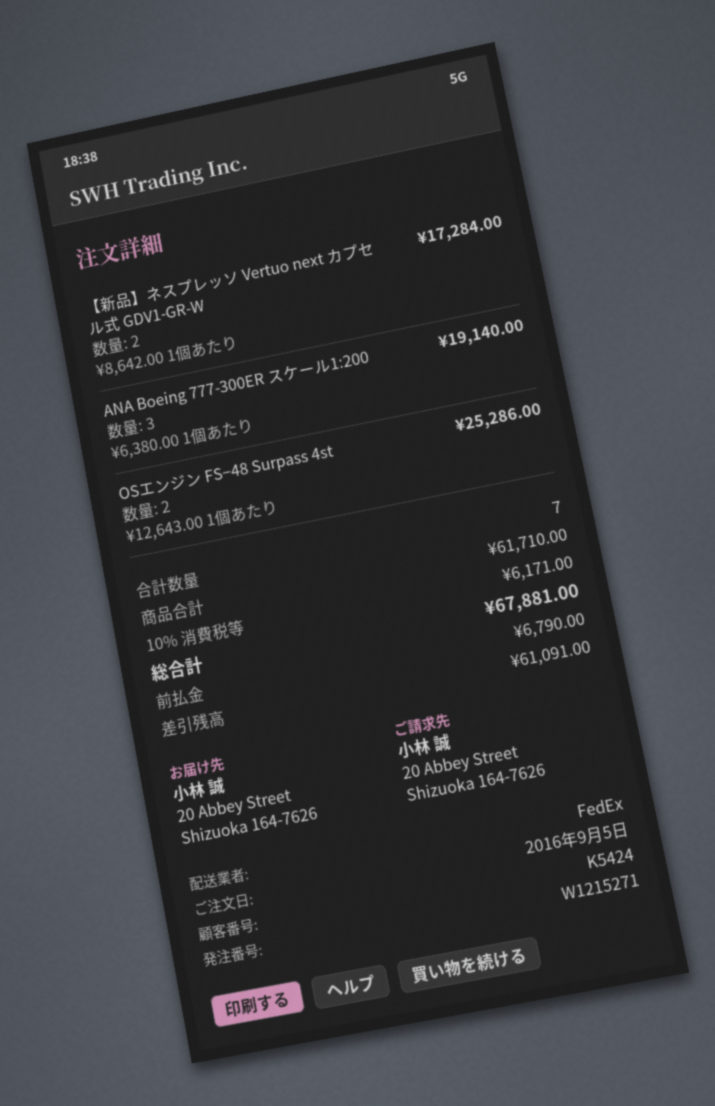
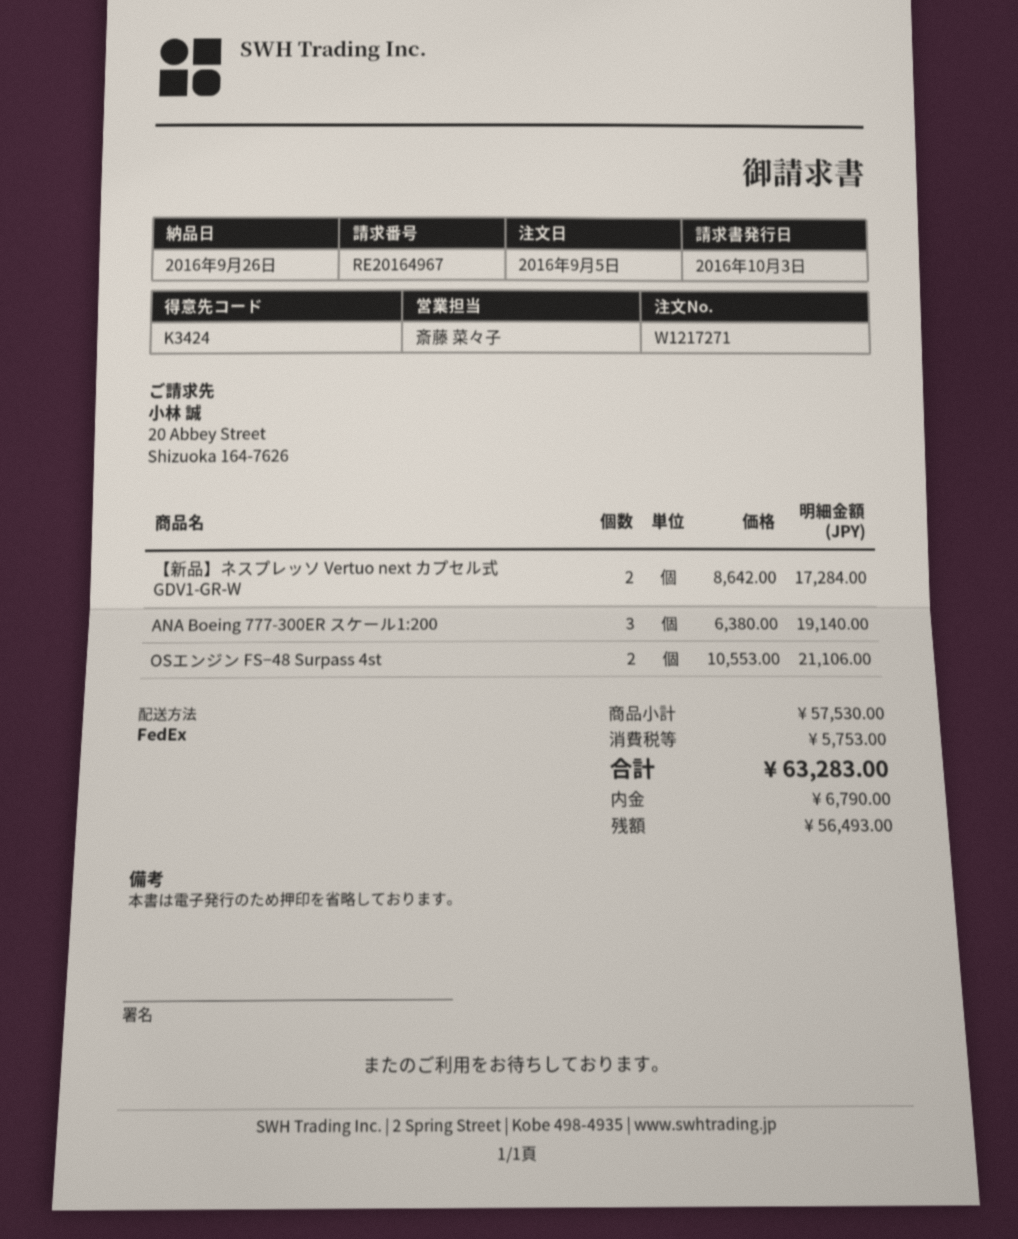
order number: W1215271 -> W1217271
customer number: K5424 -> K3424
OSエンジン FS−48 Surpass 4st: 2 x 12643.00 = 25286.00 -> 2 x 10553.00 = 21106.00
subtotal: 61710.00 -> 57530.00
tax: 6171.00 -> 5753.00
total: 67881.00 -> 63283.00
balance: 61091.00 -> 56493.00

